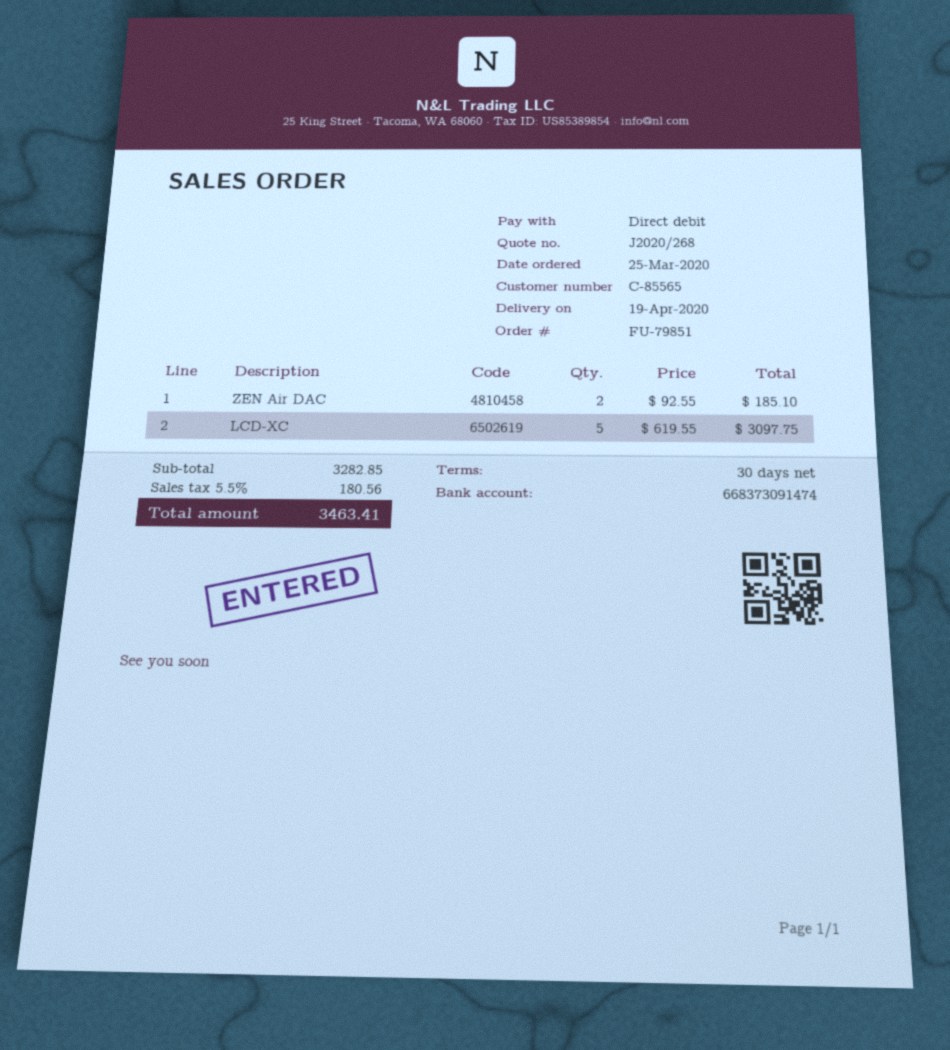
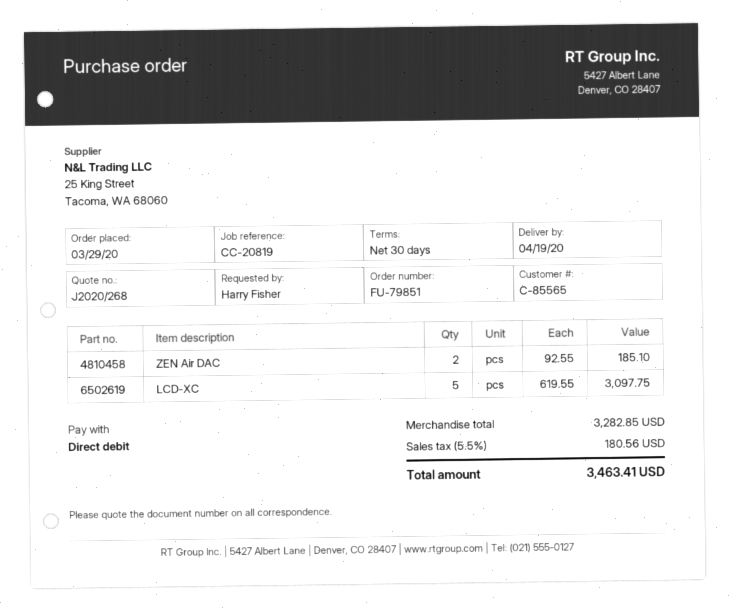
order date: 2020-03-25 -> 2020-03-29

